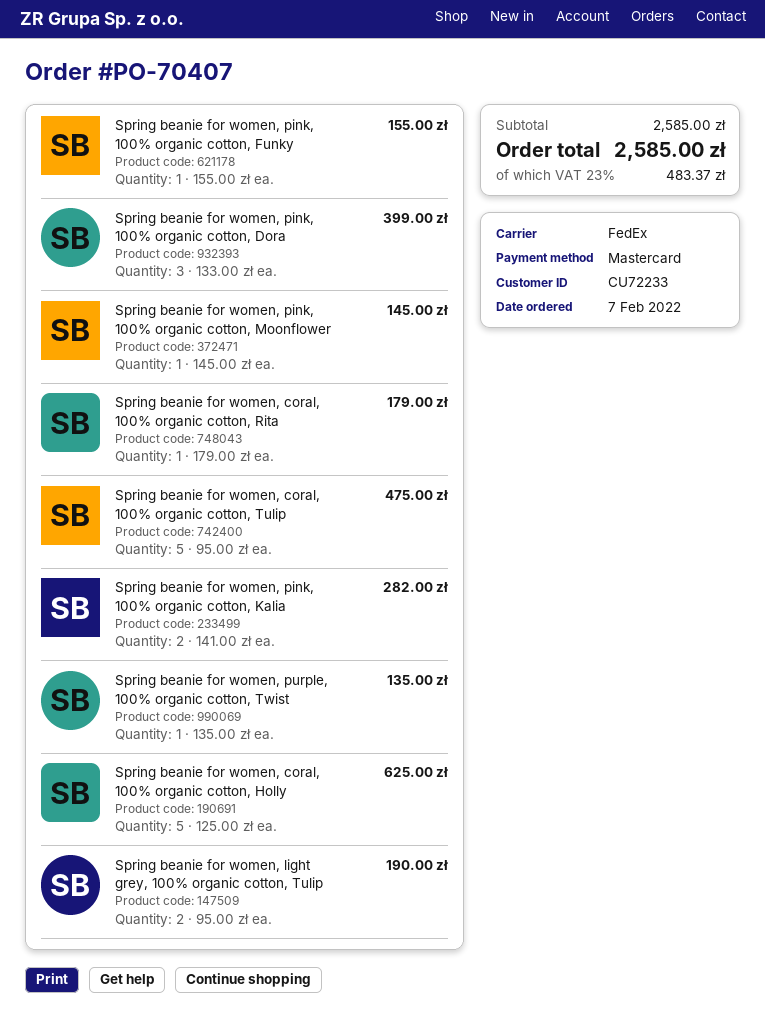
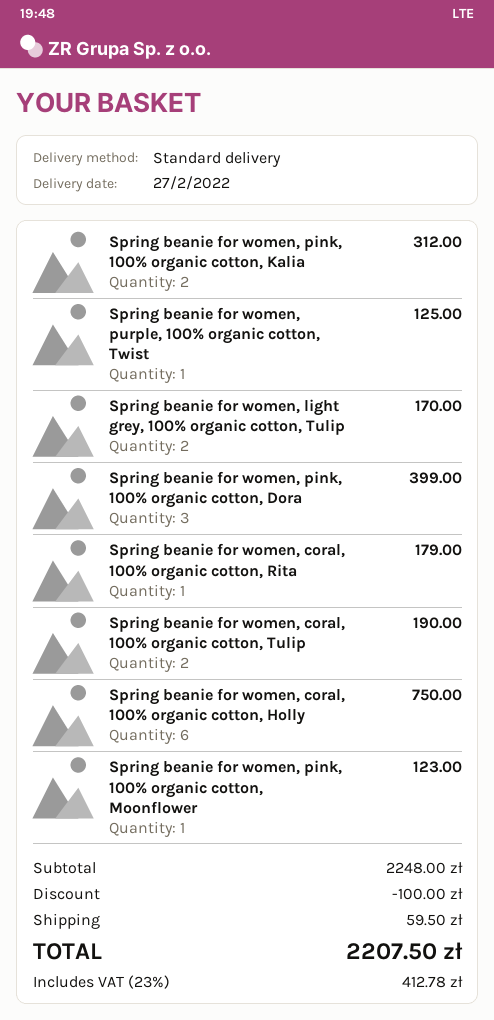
shipping method: FedEx -> standard
Spring beanie for women, pink, 100% organic cotton, Funky: 1 for 155.00 -> none
Spring beanie for women, pink, 100% organic cotton, Moonflower: 1 for 145.00 -> 1 for 123.00
Spring beanie for women, coral, 100% organic cotton, Tulip: 5 for 475.00 -> 2 for 190.00
Spring beanie for women, pink, 100% organic cotton, Kalia: 2 for 282.00 -> 2 for 312.00
Spring beanie for women, purple, 100% organic cotton, Twist: 1 for 135.00 -> 1 for 125.00
Spring beanie for women, coral, 100% organic cotton, Holly: 5 for 625.00 -> 6 for 750.00
Spring beanie for women, light grey, 100% organic cotton, Tulip: 2 for 190.00 -> 2 for 170.00
subtotal: 2585.00 -> 2248.00
discount: none -> 100.00
shipping: none -> 59.50
tax: 23% = 483.37 -> 23% = 412.78
total: 2585.00 -> 2207.50

